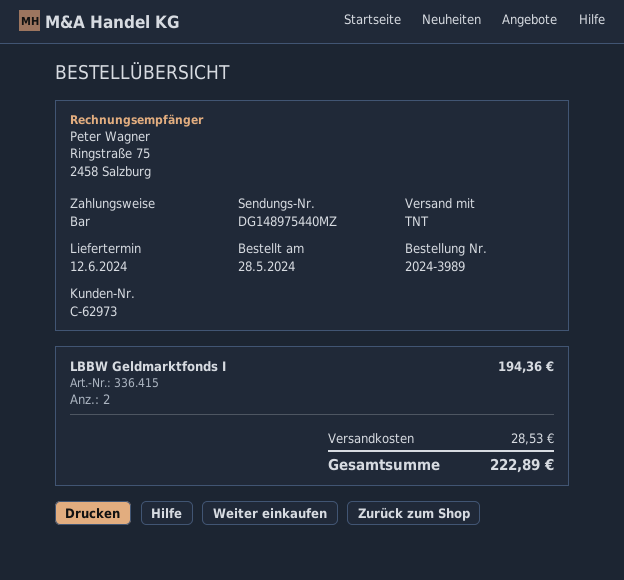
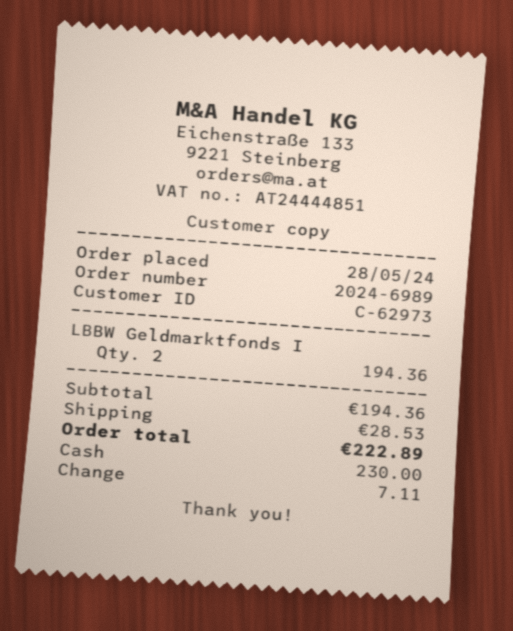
order number: 2024-3989 -> 2024-6989

